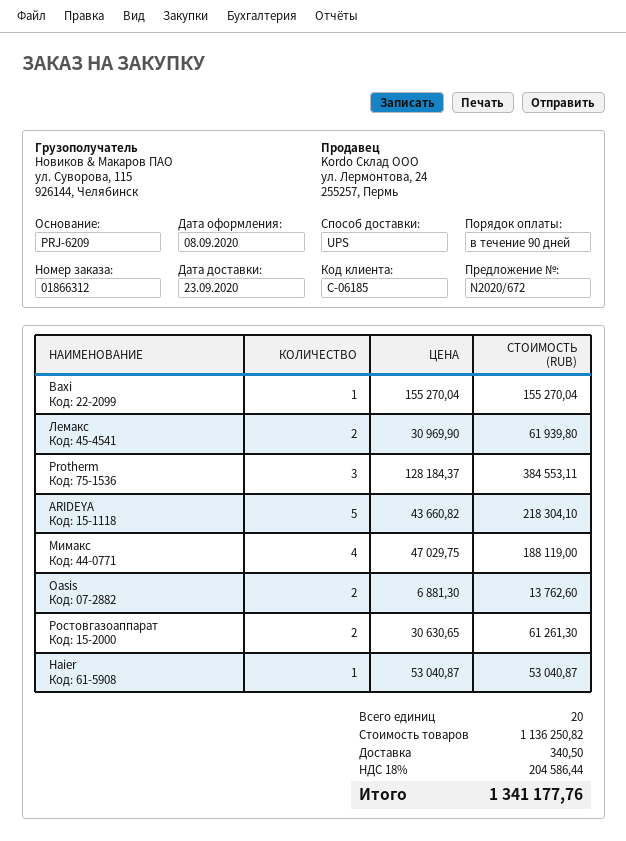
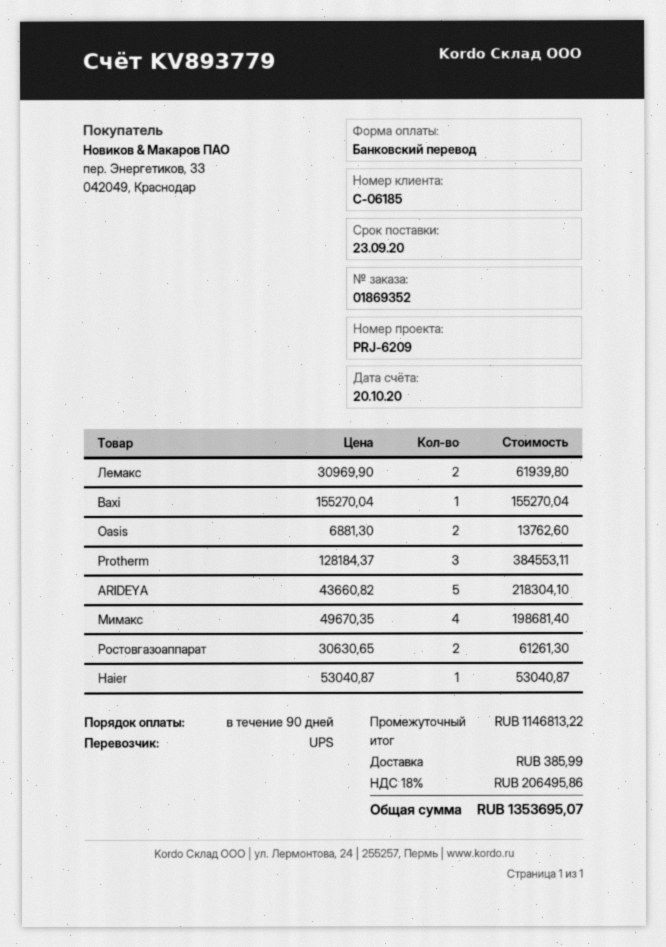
order number: 01866312 -> 01869352
Мимакс: 4 x 47029.75 = 188119.00 -> 4 x 49670.35 = 198681.40
subtotal: 1136250.82 -> 1146813.22
shipping: 340.50 -> 385.99
tax: 18% = 204586.44 -> 18% = 206495.86
total: 1341177.76 -> 1353695.07

